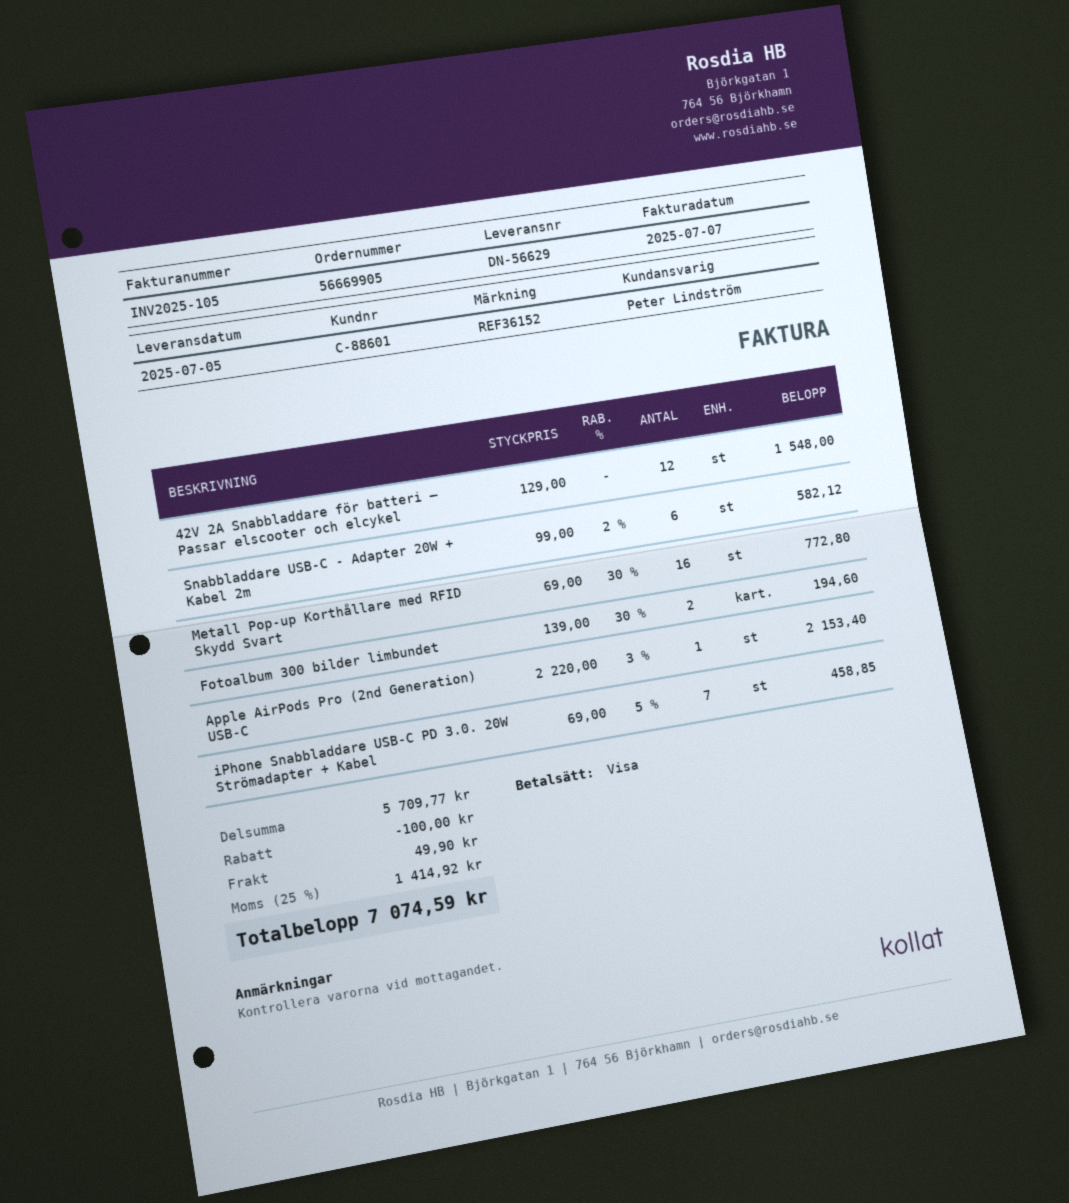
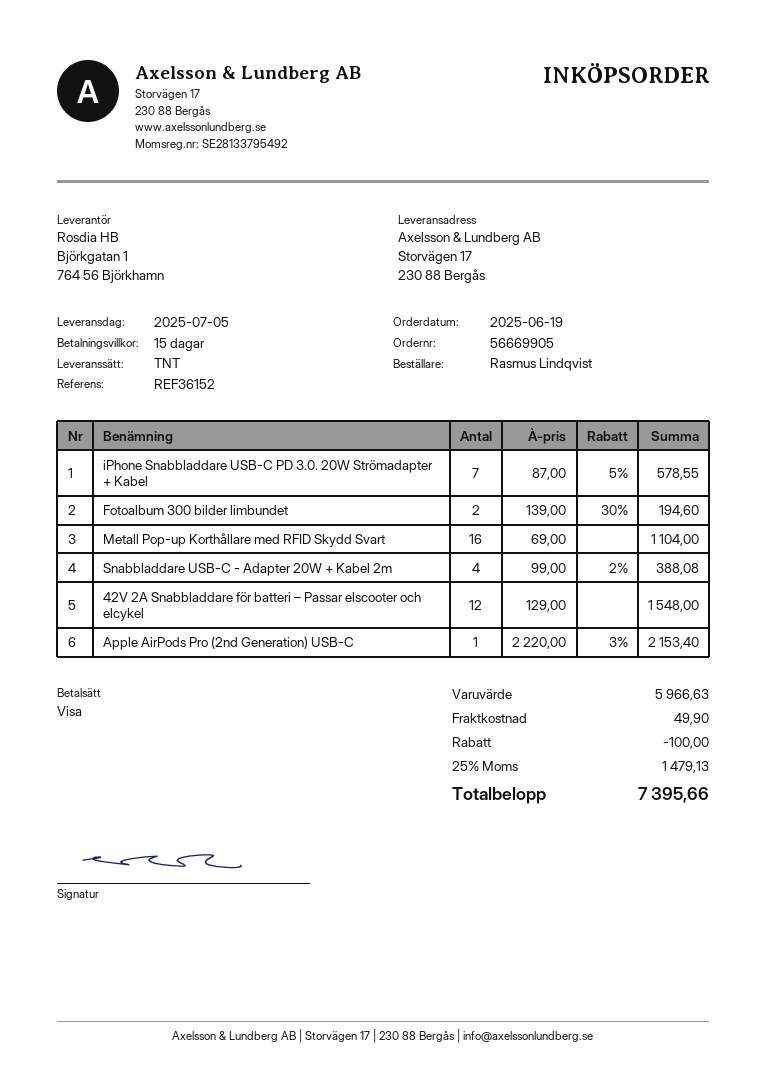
Snabbladdare USB-C - Adapter 20W + Kabel 2m: 6 x 99.00 - 2% = 582.12 -> 4 x 99.00 - 2% = 388.08
Metall Pop-up Korthållare med RFID Skydd Svart: 16 x 69.00 - 30% = 772.80 -> 16 x 69.00 = 1104.00
iPhone Snabbladdare USB-C PD 3.0. 20W Strömadapter + Kabel: 7 x 69.00 - 5% = 458.85 -> 7 x 87.00 - 5% = 578.55
subtotal: 5709.77 -> 5966.63
tax: 25% = 1414.92 -> 25% = 1479.13
total: 7074.59 -> 7395.66

